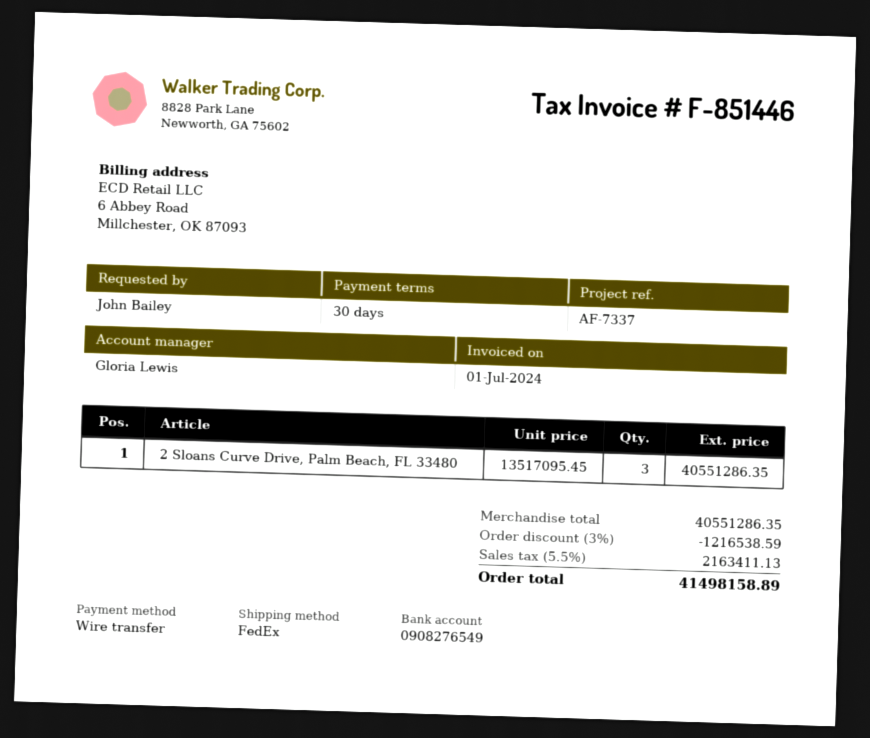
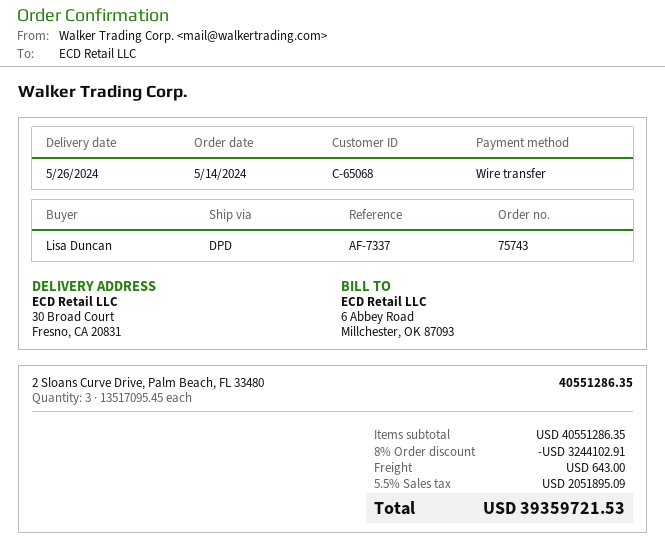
ordered by: John Bailey -> Lisa Duncan
shipping method: FedEx -> DPD
discount: 3% = 1216538.59 -> 8% = 3244102.91
shipping: none -> 643.00
tax: 5.5% = 2163411.13 -> 5.5% = 2051895.09
total: 41498158.89 -> 39359721.53

